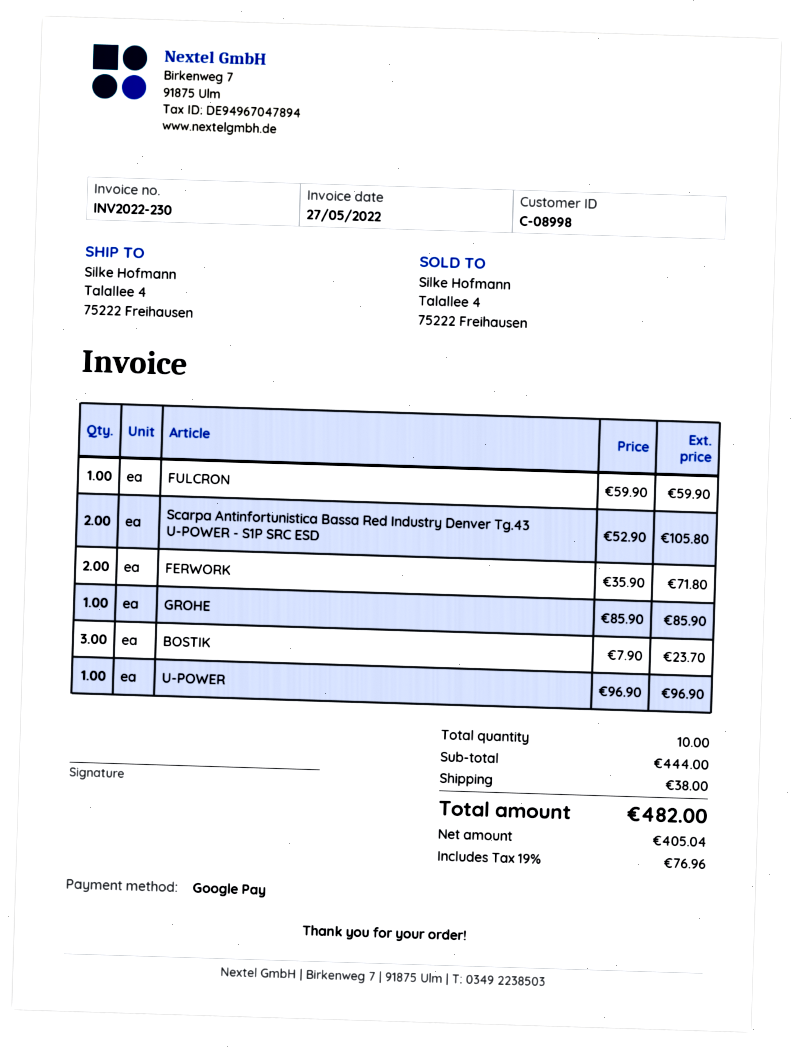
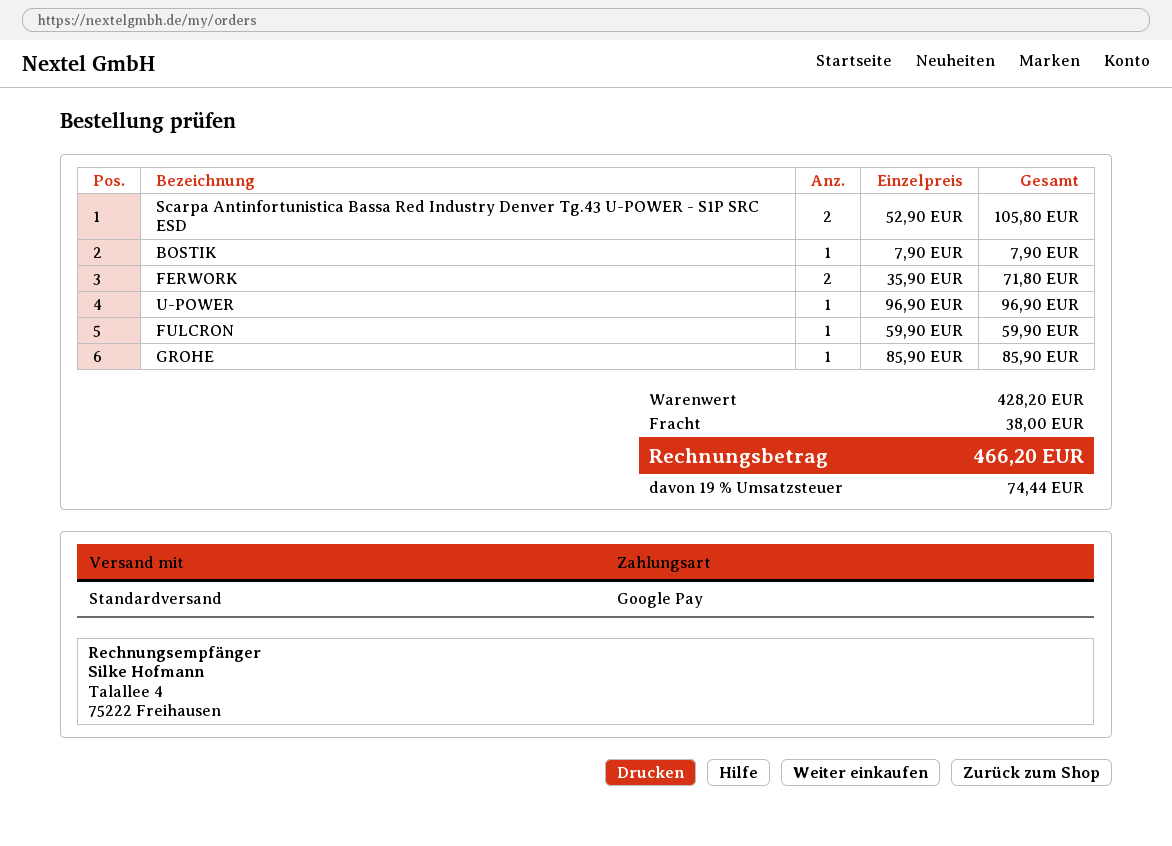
BOSTIK: 3 x 7.90 = 23.70 -> 1 x 7.90 = 7.90
subtotal: 444.00 -> 428.20
tax: 19% = 76.96 -> 19% = 74.44
total: 482.00 -> 466.20

